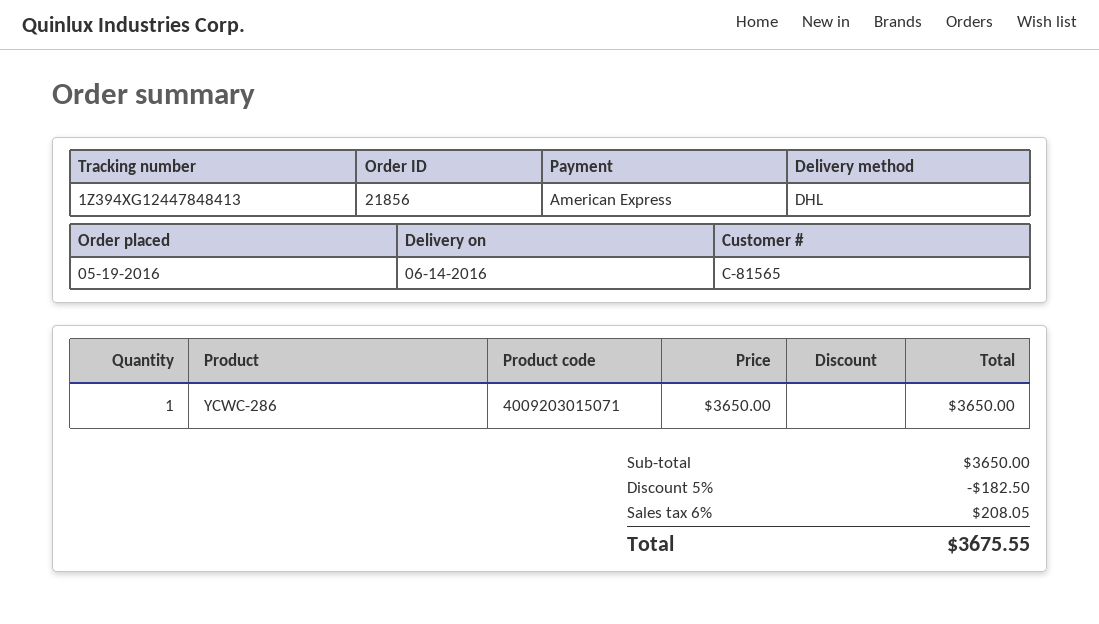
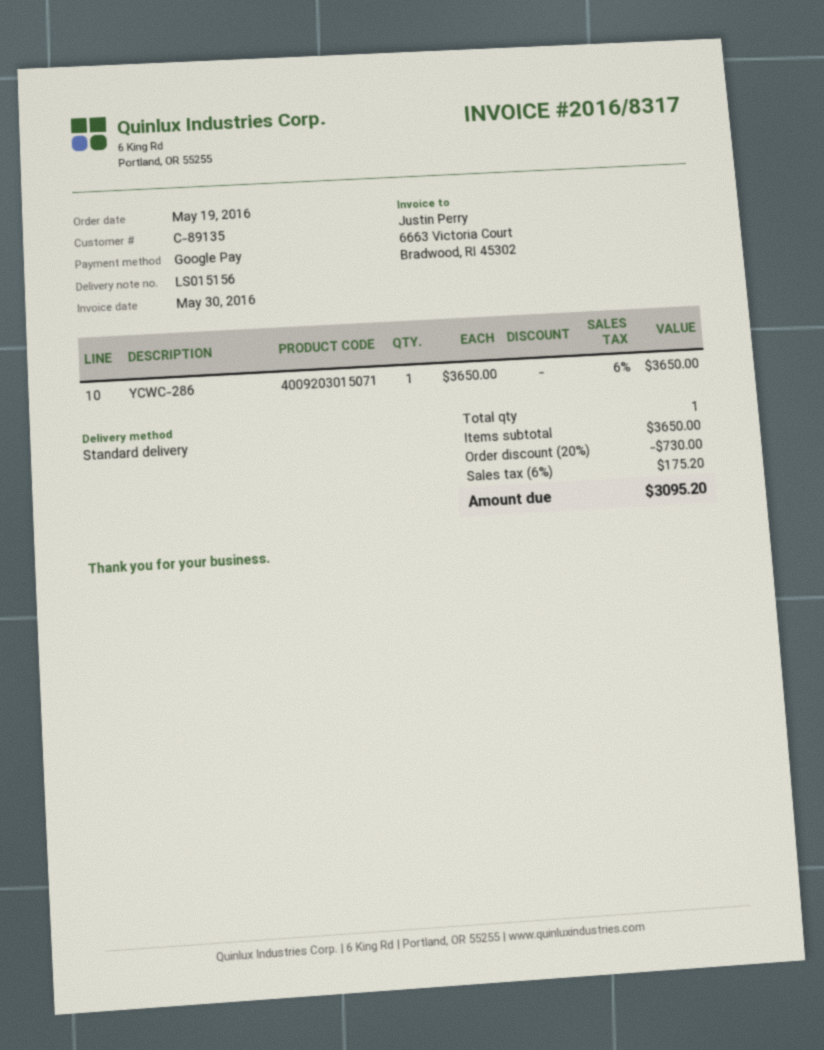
customer number: C-81565 -> C-89135
payment method: American Express -> Google Pay
shipping method: DHL -> standard
discount: 5% = 182.50 -> 20% = 730.00
tax: 6% = 208.05 -> 6% = 175.20
total: 3675.55 -> 3095.20

